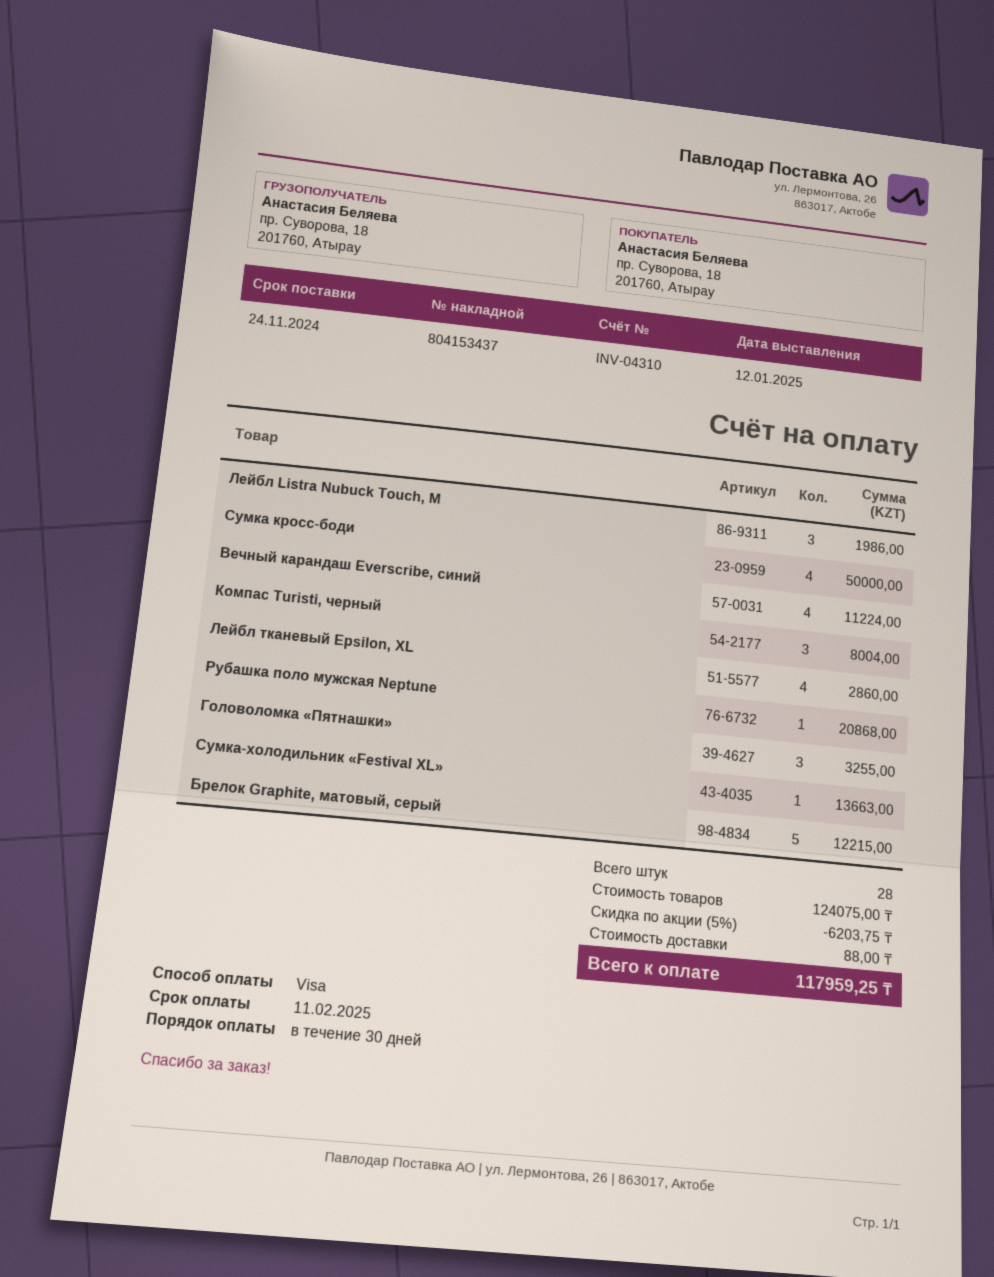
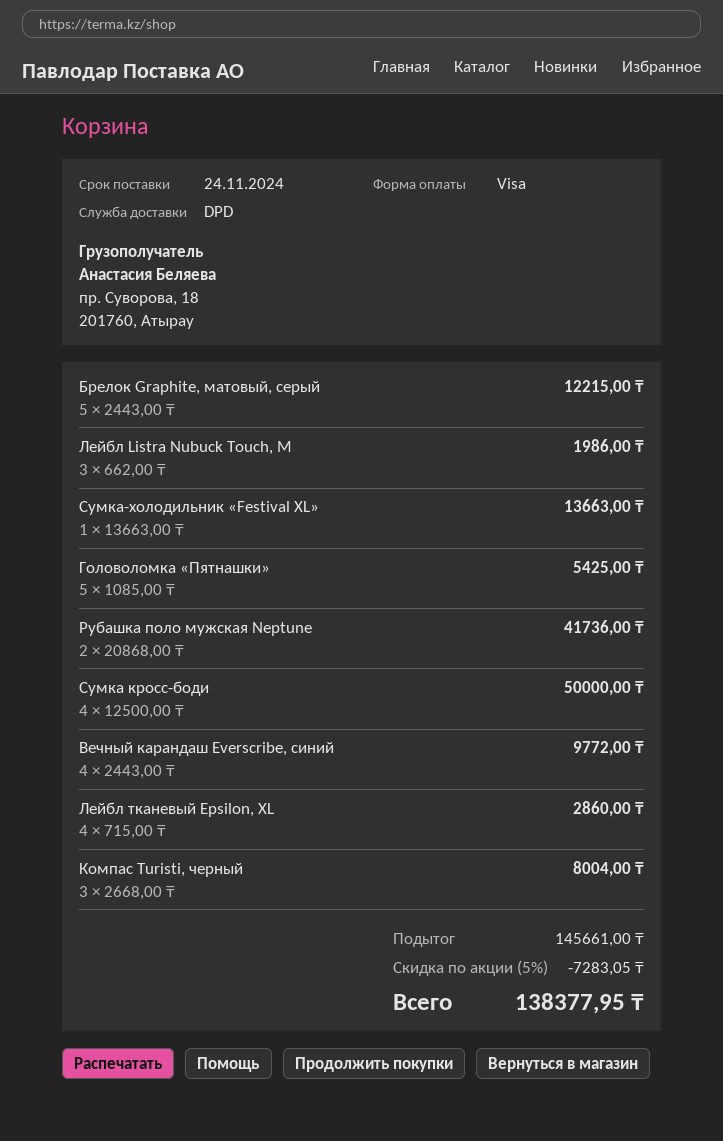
Вечный карандаш Everscribe, синий: 4 for 11224.00 -> 4 for 9772.00
Рубашка поло мужская Neptune: 1 for 20868.00 -> 2 for 41736.00
Головоломка «Пятнашки»: 3 for 3255.00 -> 5 for 5425.00
subtotal: 124075.00 -> 145661.00
discount: 5% = 6203.75 -> 5% = 7283.05
shipping: 88.00 -> none
total: 117959.25 -> 138377.95

